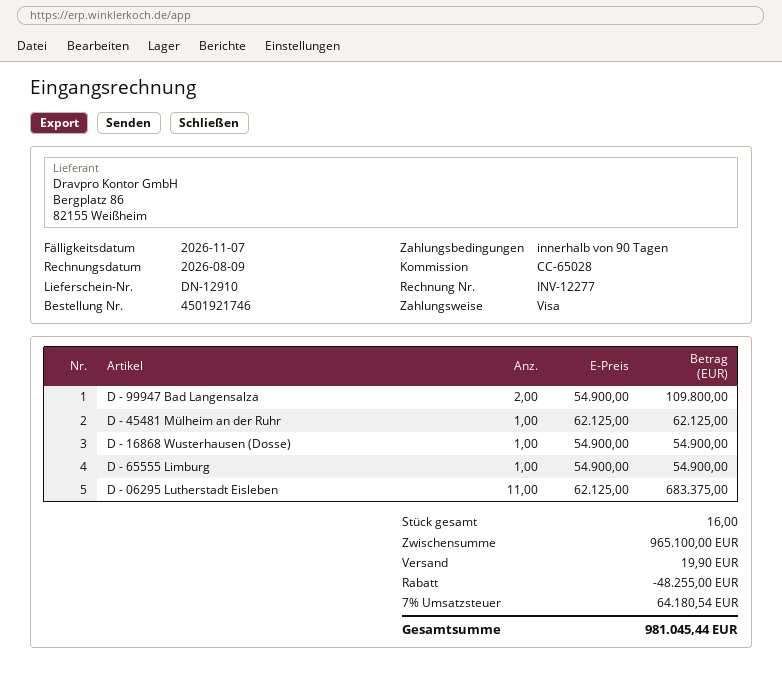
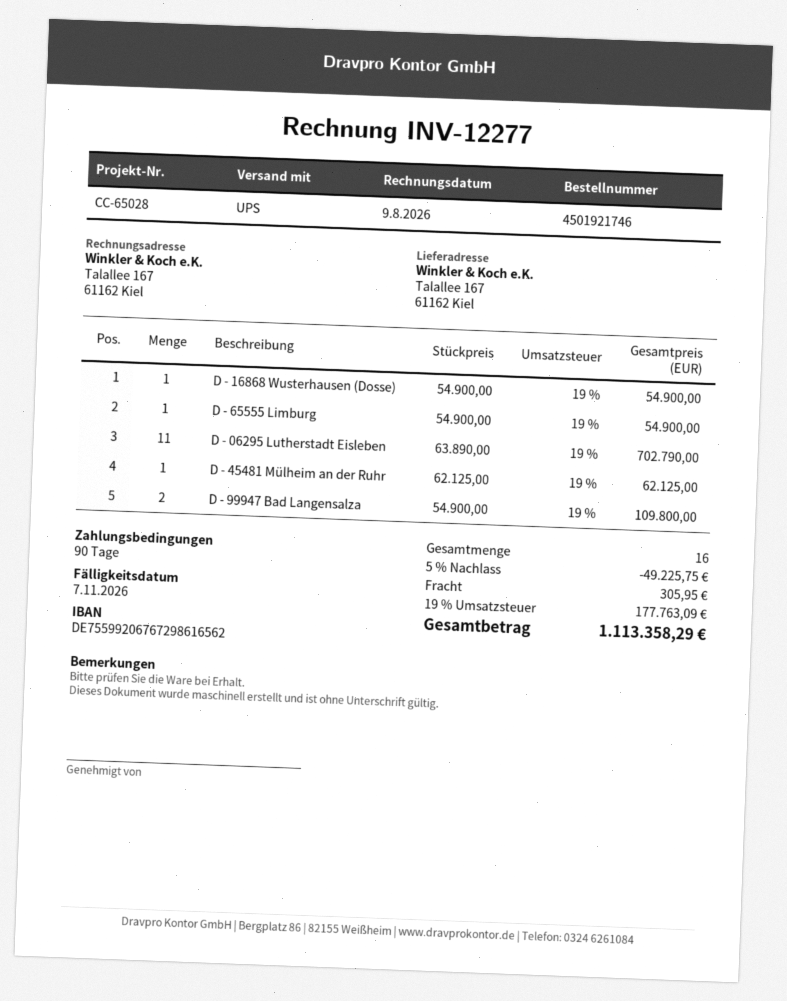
D - 06295 Lutherstadt Eisleben: 11 x 62125.00 = 683375.00 -> 11 x 63890.00 = 702790.00
discount: 48255.00 -> 49225.75
shipping: 19.90 -> 305.95
tax: 7% = 64180.54 -> 19% = 177763.09
total: 981045.44 -> 1113358.29

